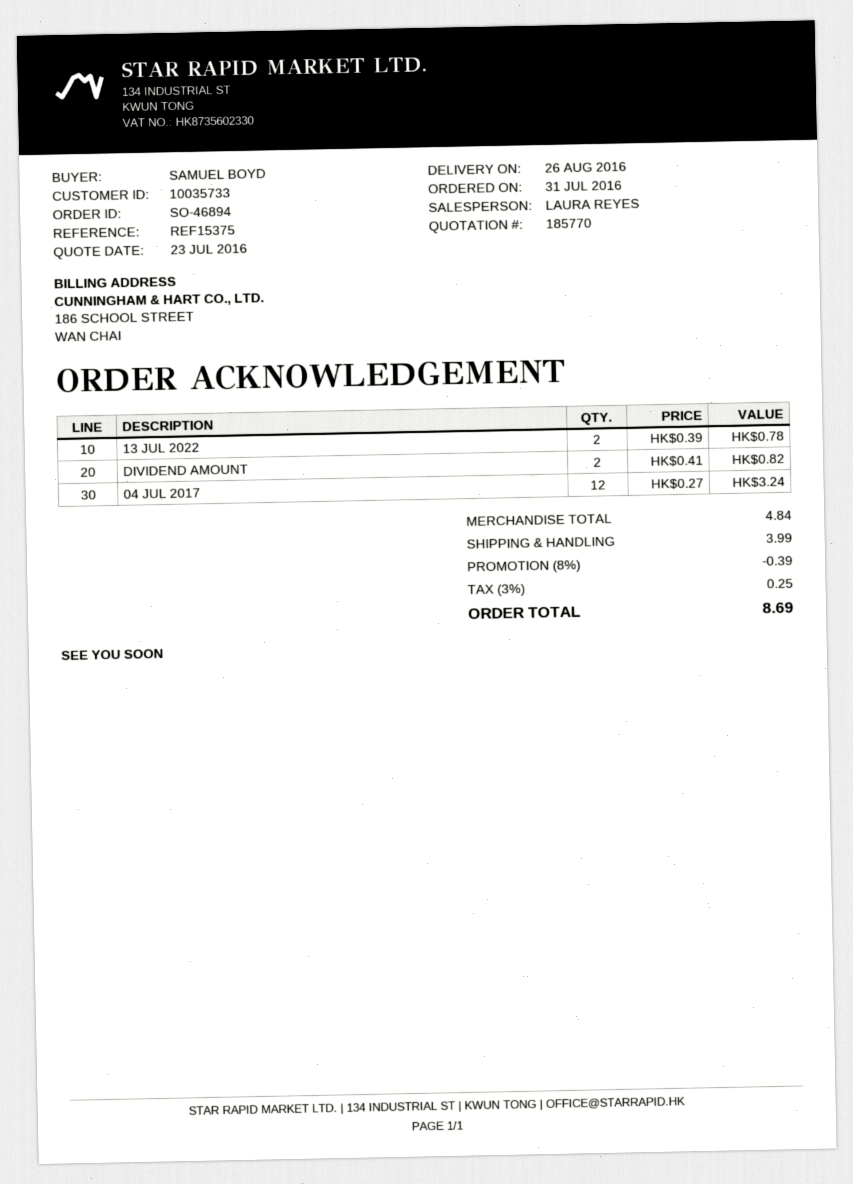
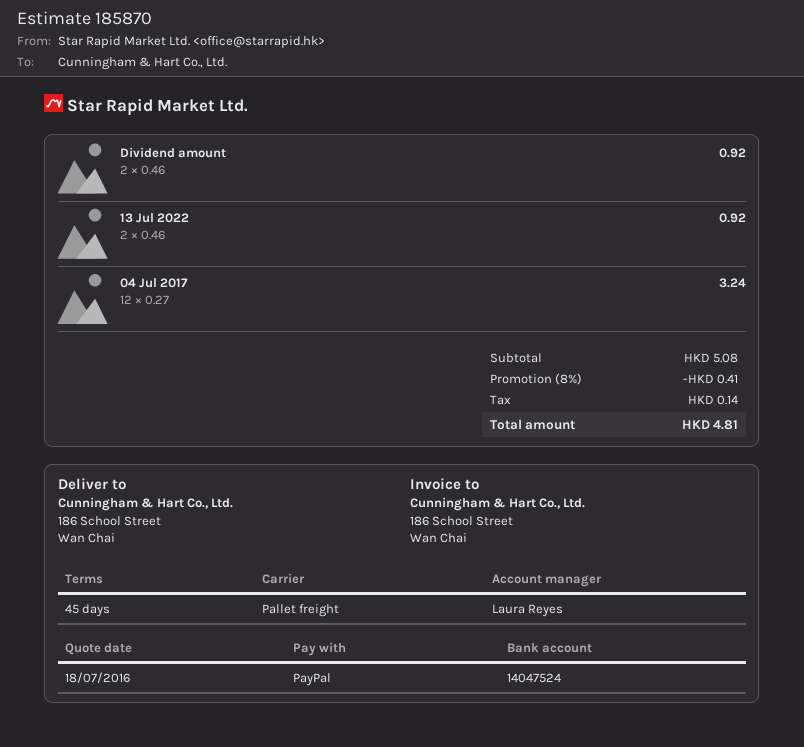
quote number: 185770 -> 185870
quote date: 2016-07-23 -> 2016-07-18
13 JUL 2022: 2 x 0.39 = 0.78 -> 2 x 0.46 = 0.92
DIVIDEND AMOUNT: 2 x 0.41 = 0.82 -> 2 x 0.46 = 0.92
subtotal: 4.84 -> 5.08
discount: 8% = 0.39 -> 8% = 0.41
shipping: 3.99 -> none
tax: 0.25 -> 0.14
total: 8.69 -> 4.81

